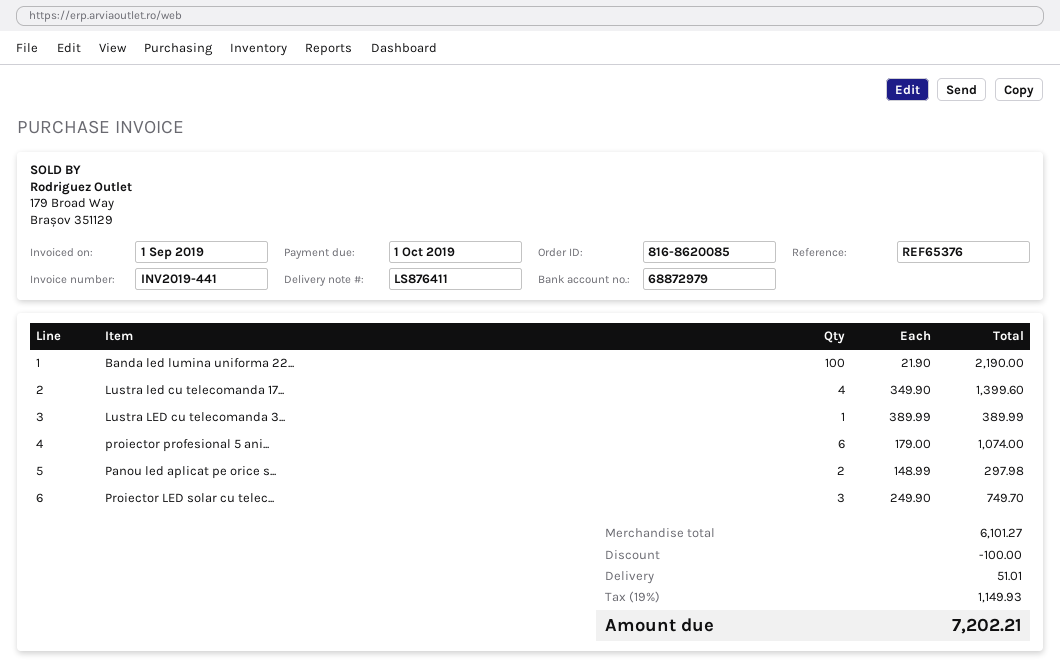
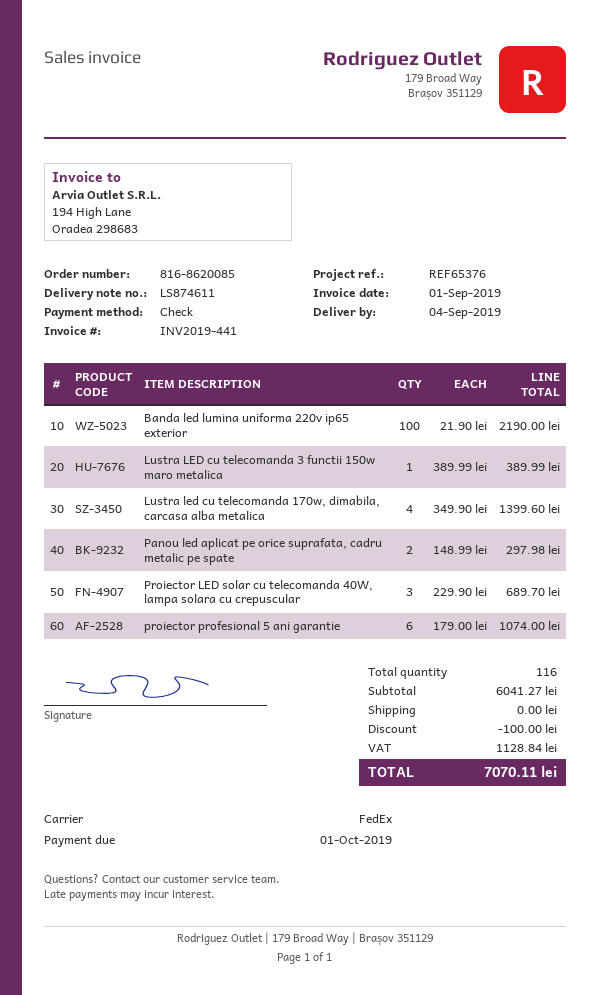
delivery note number: LS876411 -> LS874611
Proiector LED solar cu telec...: 3 x 249.90 = 749.70 -> 3 x 229.90 = 689.70
subtotal: 6101.27 -> 6041.27
shipping: 51.01 -> 0.00
tax: 1149.93 -> 1128.84
total: 7202.21 -> 7070.11

